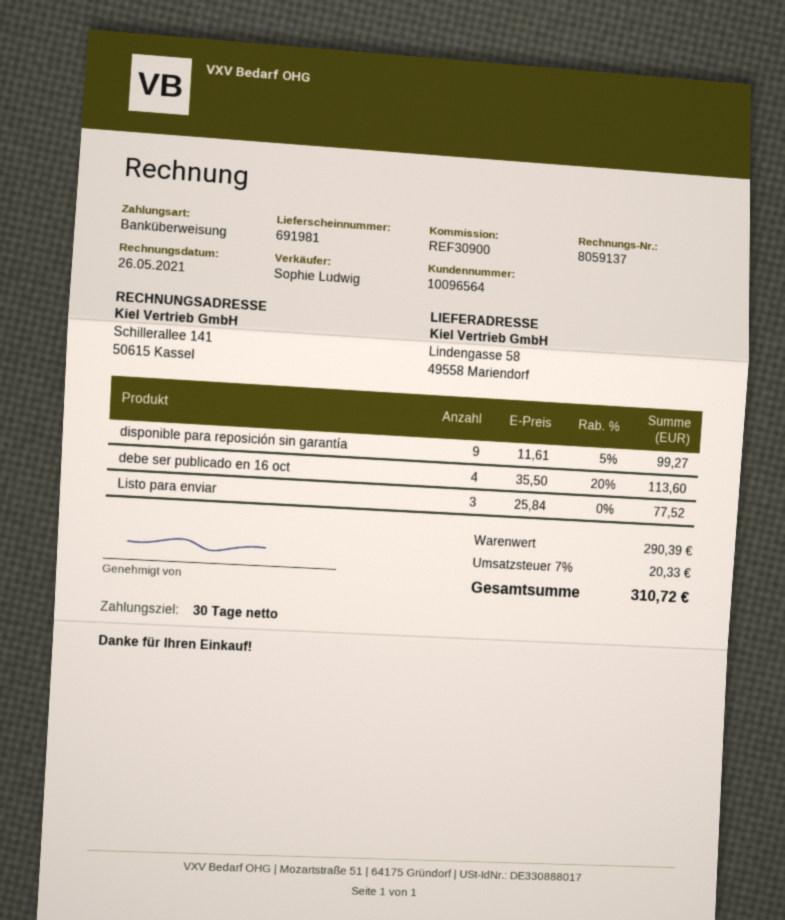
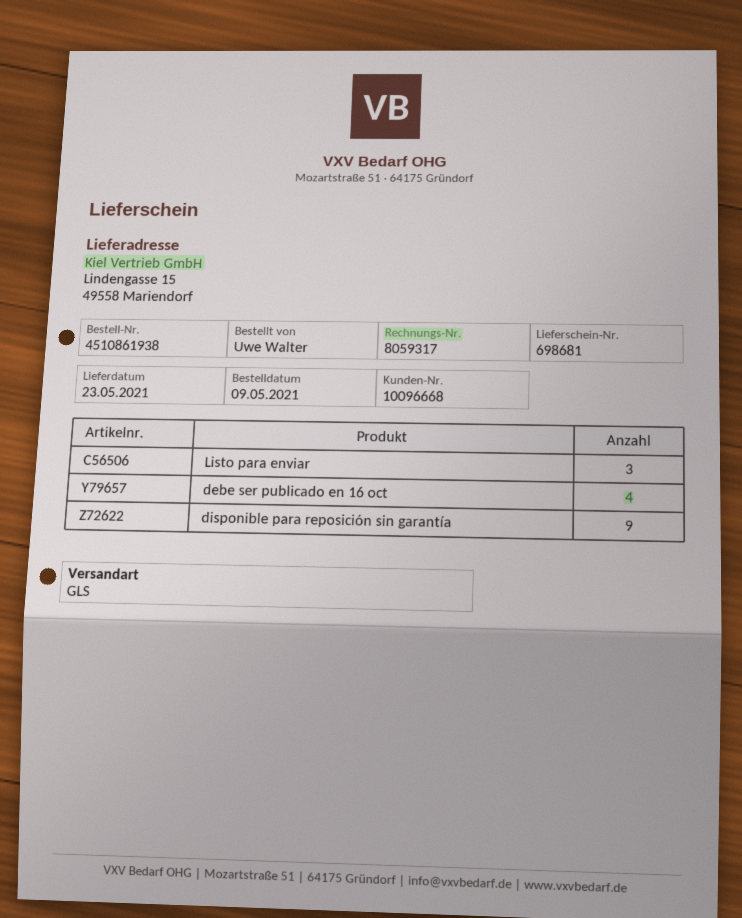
delivery note number: 691981 -> 698681
invoice number: 8059137 -> 8059317
customer number: 10096564 -> 10096668
ship to: Lindengasse 58, 49558 Mariendorf -> Lindengasse 15, 49558 Mariendorf

